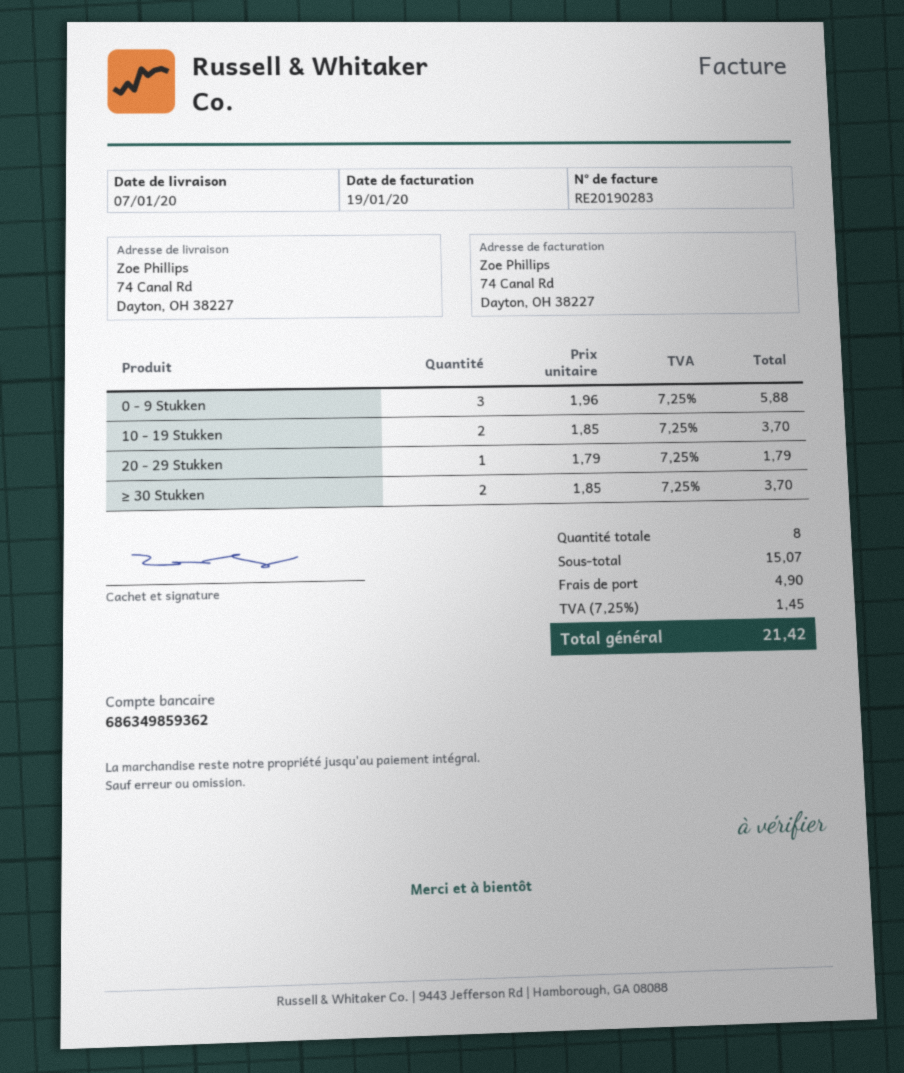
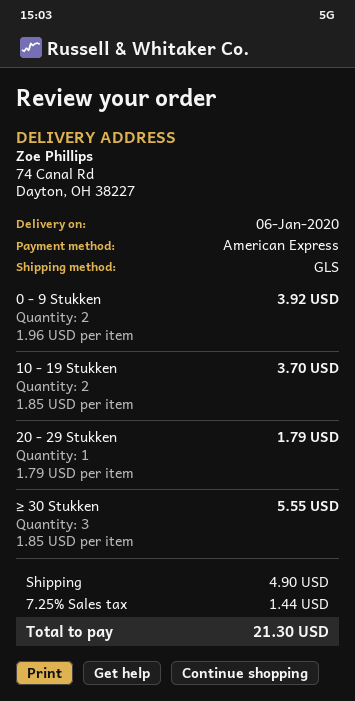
delivery date: 2020-01-07 -> 2020-01-06
0 - 9 Stukken: 3 x 1.96 = 5.88 -> 2 x 1.96 = 3.92
≥ 30 Stukken: 2 x 1.85 = 3.70 -> 3 x 1.85 = 5.55
tax: 7.25% = 1.45 -> 7.25% = 1.44
total: 21.42 -> 21.30

